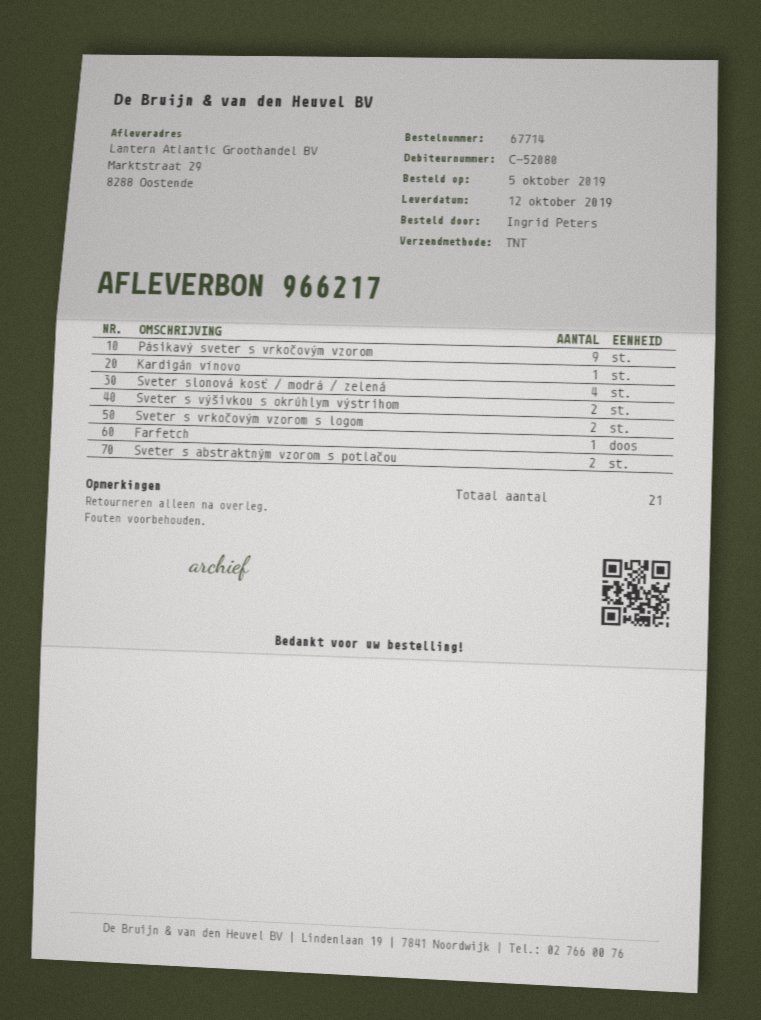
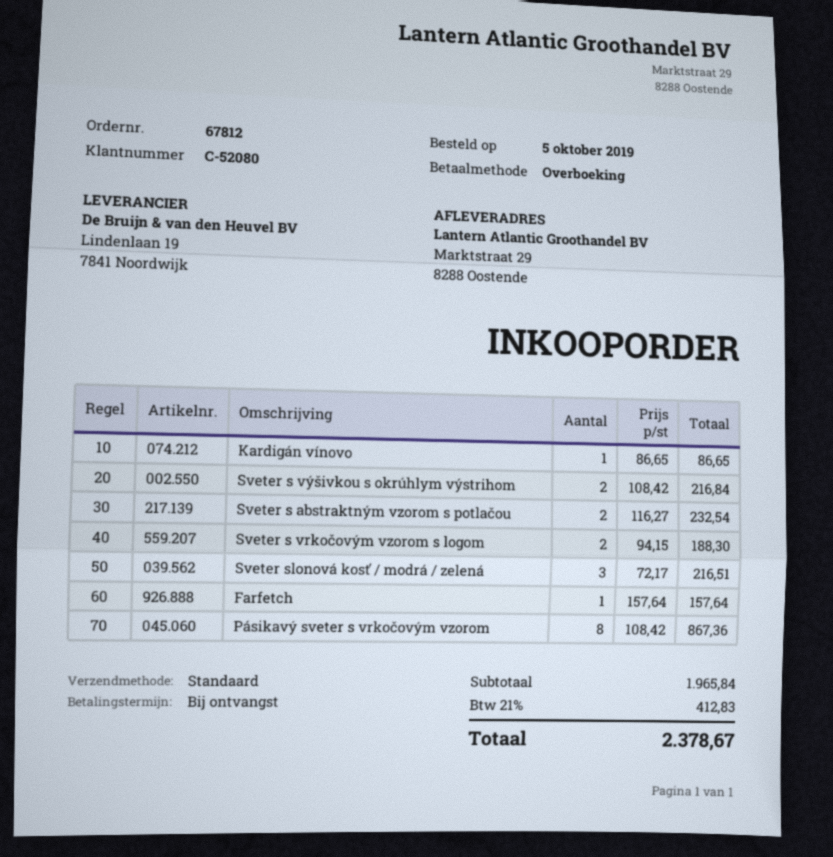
order number: 67714 -> 67812
shipping method: TNT -> standard
Pásikavý sveter s vrkočovým vzorom: 9 -> 8
Sveter slonová kosť / modrá / zelená: 4 -> 3

